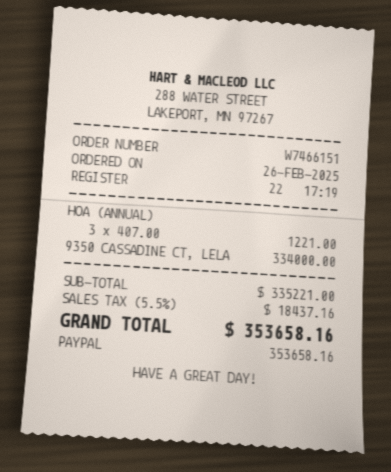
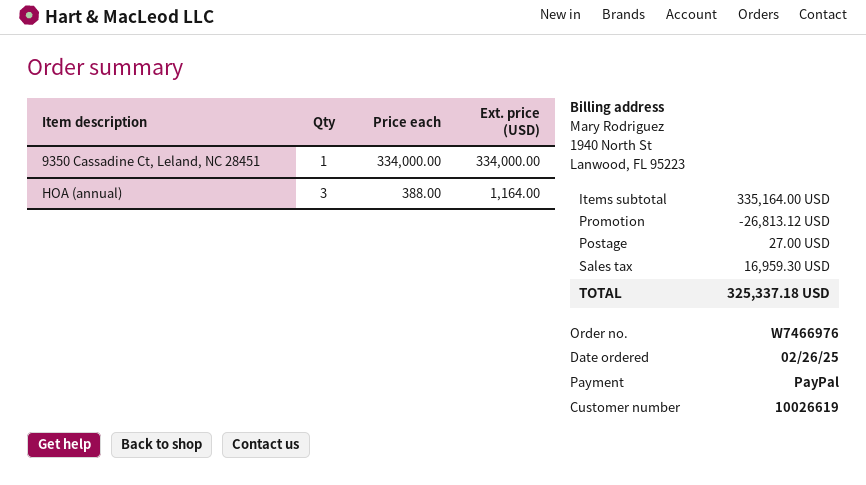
order number: W7466151 -> W7466976
HOA (ANNUAL): 3 x 407.00 = 1221.00 -> 3 x 388.00 = 1164.00
subtotal: 335221.00 -> 335164.00
discount: none -> 26813.12
shipping: none -> 27.00
tax: 18437.16 -> 16959.30
total: 353658.16 -> 325337.18

